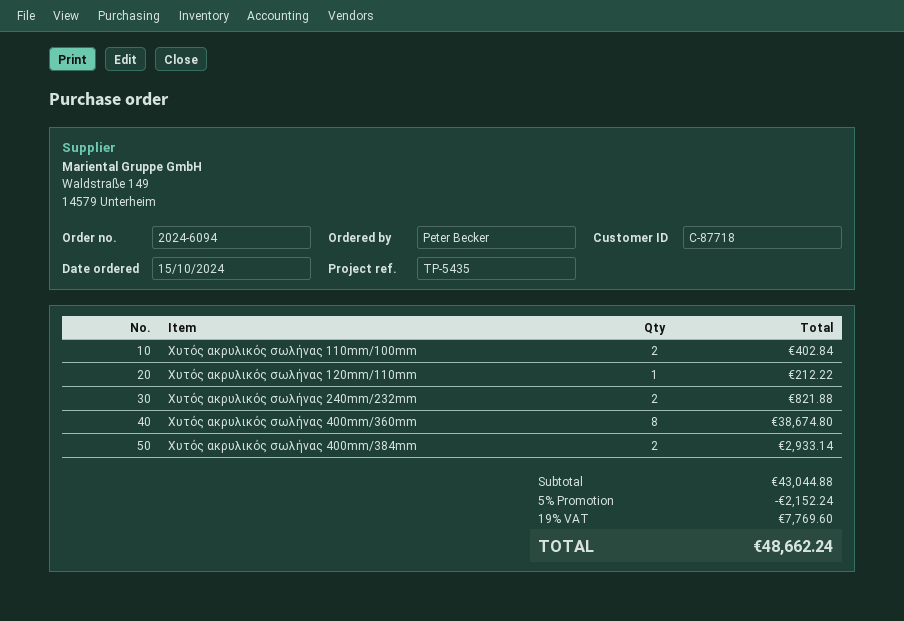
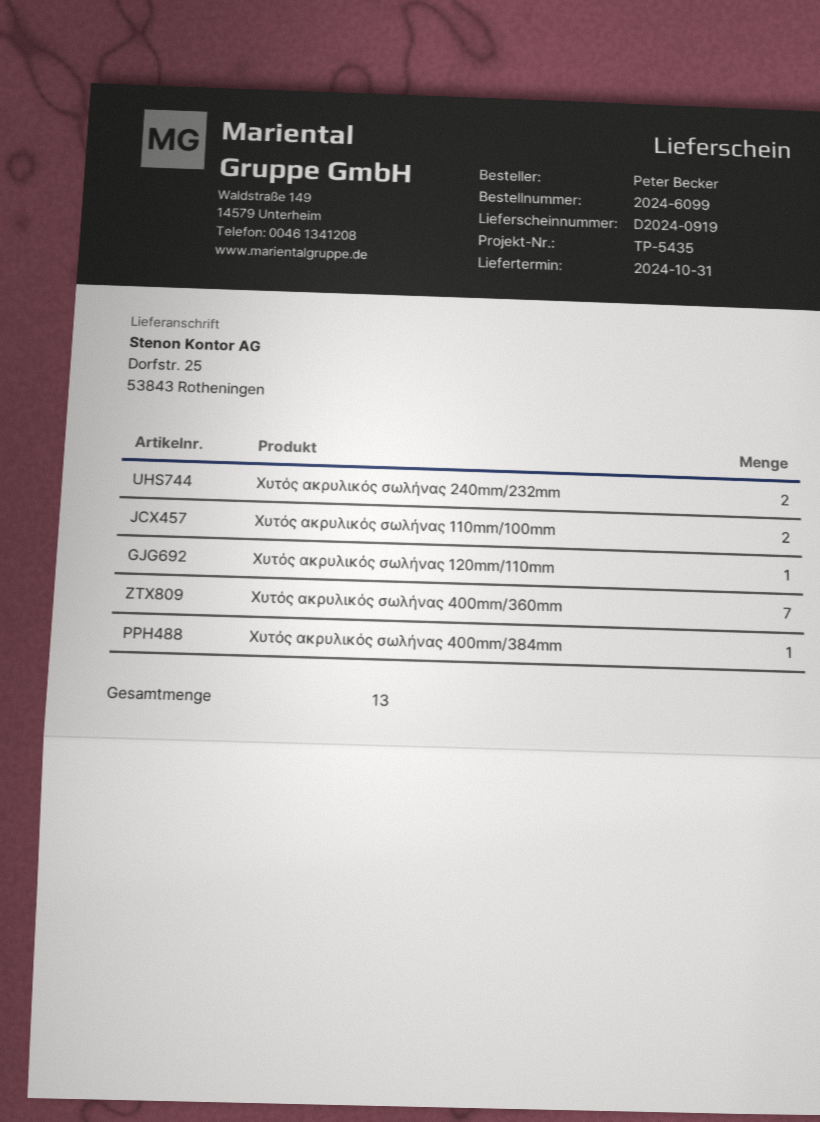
order number: 2024-6094 -> 2024-6099
Χυτός ακρυλικός σωλήνας 400mm/360mm: 8 -> 7
Χυτός ακρυλικός σωλήνας 400mm/384mm: 2 -> 1

